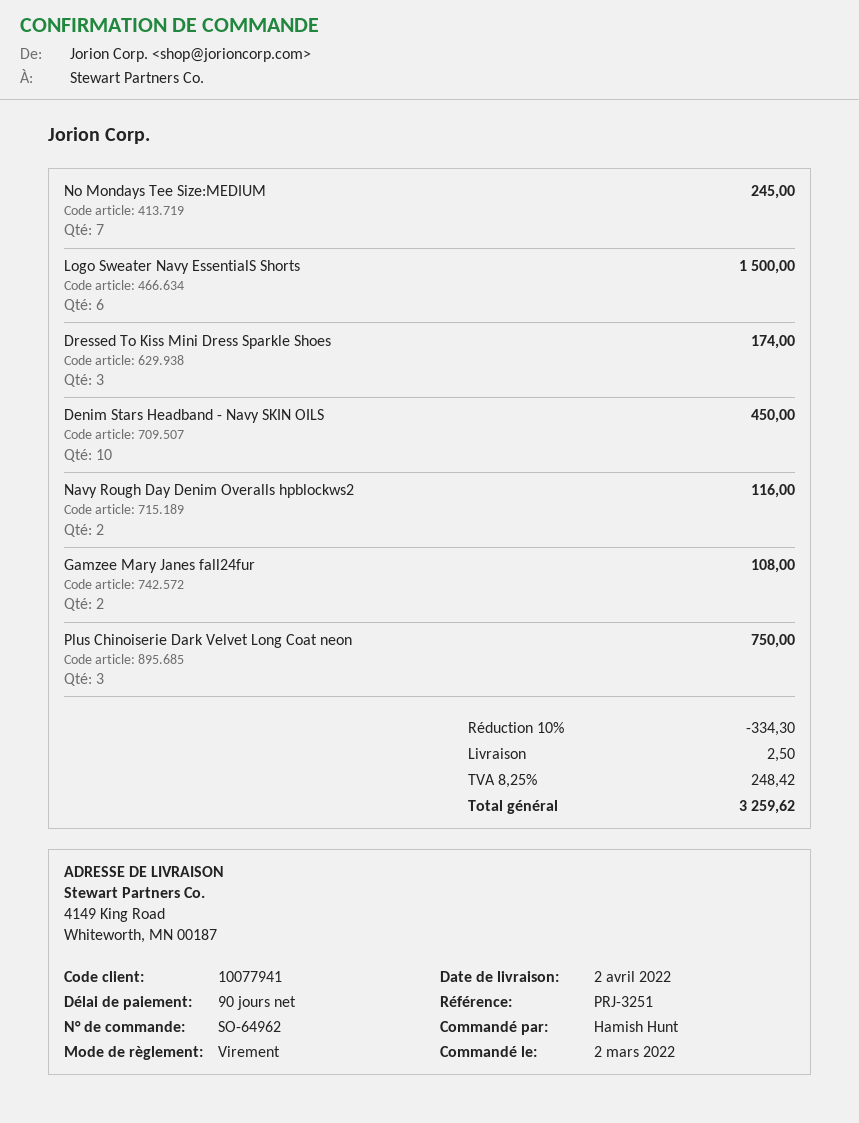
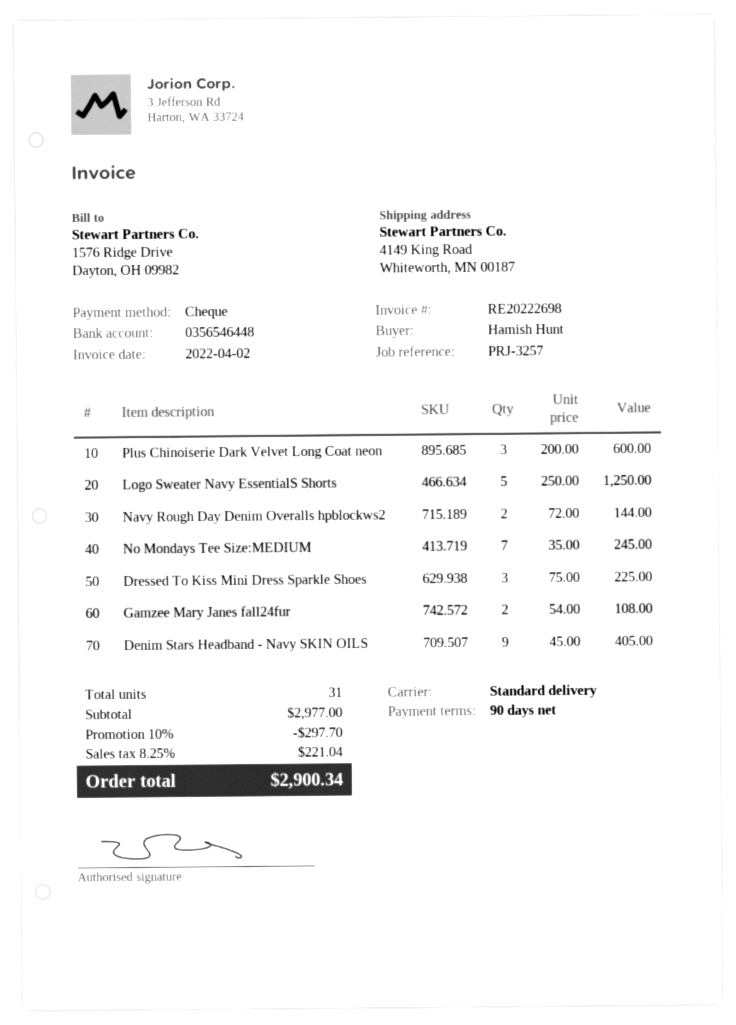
reference: PRJ-3251 -> PRJ-3257
payment method: bank transfer -> cheque
Logo Sweater Navy EssentialS Shorts: 6 for 1500.00 -> 5 for 1250.00
Dressed To Kiss Mini Dress Sparkle Shoes: 3 for 174.00 -> 3 for 225.00
Denim Stars Headband - Navy SKIN OILS: 10 for 450.00 -> 9 for 405.00
Navy Rough Day Denim Overalls hpblockws2: 2 for 116.00 -> 2 for 144.00
Plus Chinoiserie Dark Velvet Long Coat neon: 3 for 750.00 -> 3 for 600.00
discount: 10% = 334.30 -> 10% = 297.70
shipping: 2.50 -> none
tax: 8.25% = 248.42 -> 8.25% = 221.04
total: 3259.62 -> 2900.34

